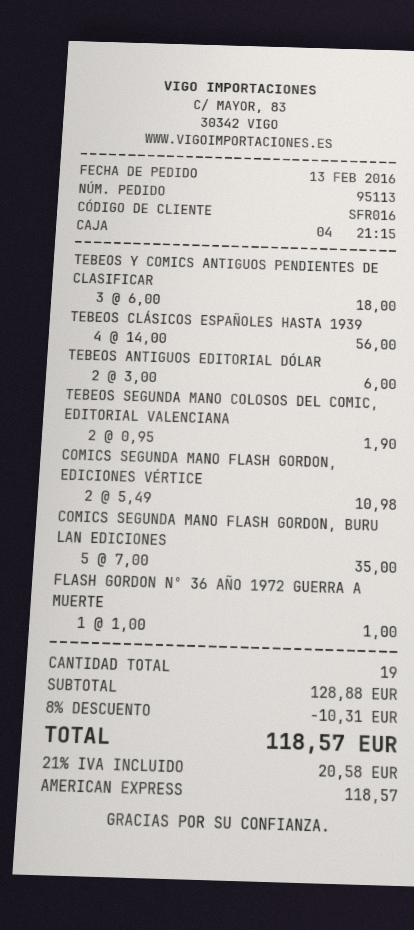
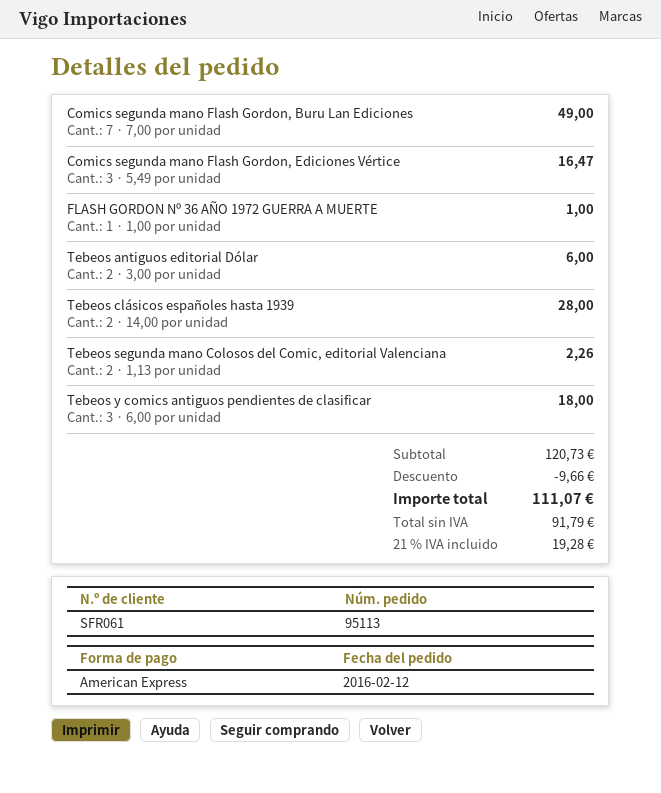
order date: 2016-02-13 -> 2016-02-12
customer number: SFR016 -> SFR061
TEBEOS CLÁSICOS ESPAÑOLES HASTA 1939: 4 x 14.00 = 56.00 -> 2 x 14.00 = 28.00
TEBEOS SEGUNDA MANO COLOSOS DEL COMIC, EDITORIAL VALENCIANA: 2 x 0.95 = 1.90 -> 2 x 1.13 = 2.26
COMICS SEGUNDA MANO FLASH GORDON, EDICIONES VÉRTICE: 2 x 5.49 = 10.98 -> 3 x 5.49 = 16.47
COMICS SEGUNDA MANO FLASH GORDON, BURU LAN EDICIONES: 5 x 7.00 = 35.00 -> 7 x 7.00 = 49.00
subtotal: 128.88 -> 120.73
discount: 10.31 -> 9.66
tax: 21% = 20.58 -> 21% = 19.28
total: 118.57 -> 111.07

